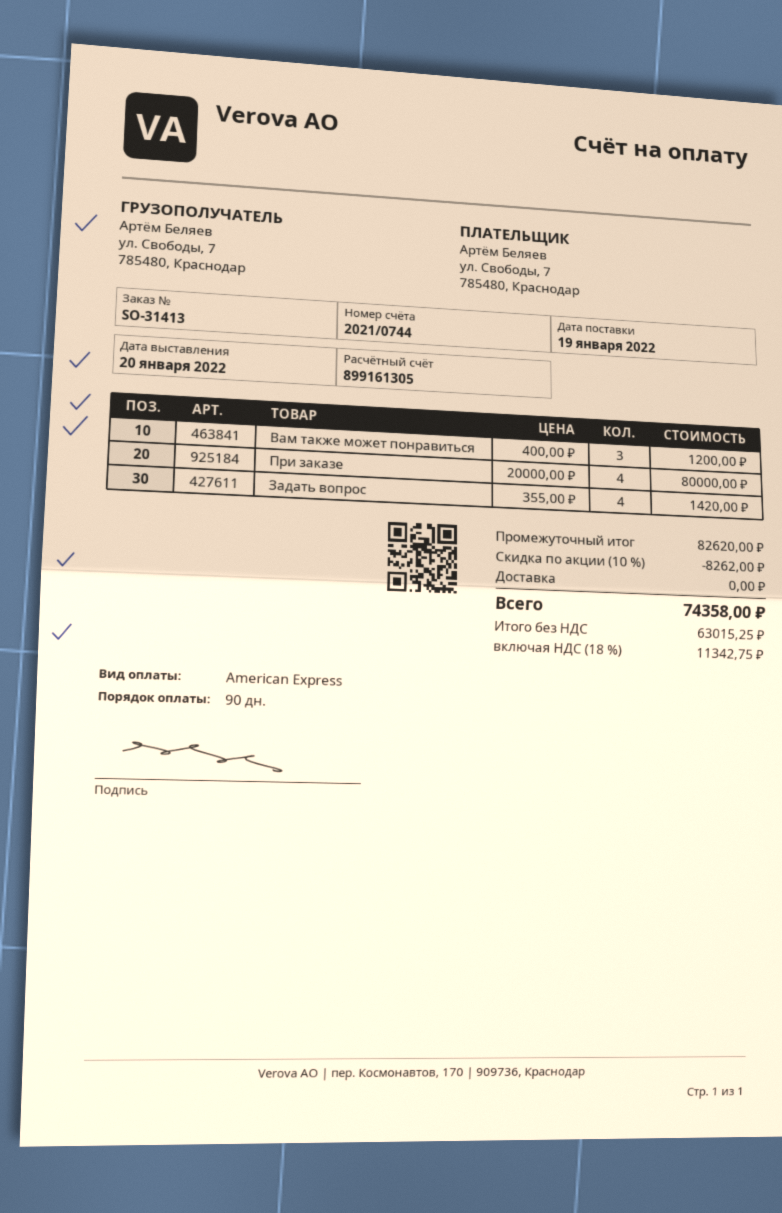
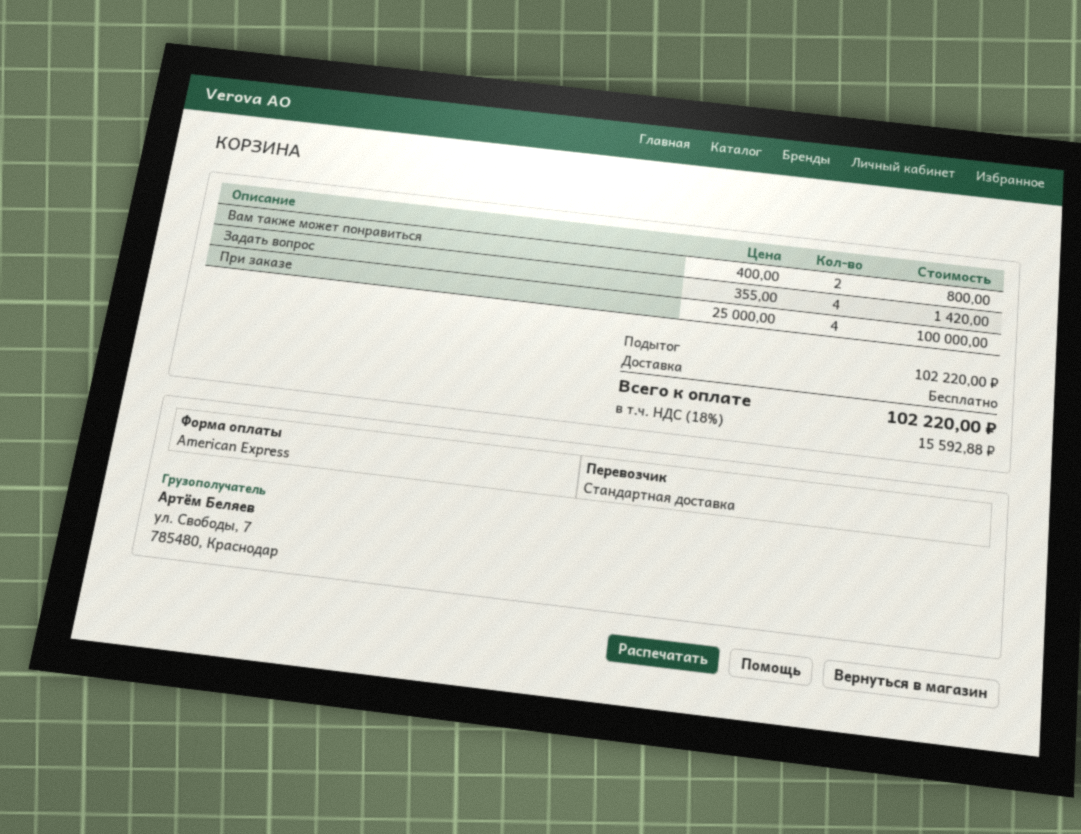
Вам также может понравиться: 3 x 400.00 = 1200.00 -> 2 x 400.00 = 800.00
При заказе: 4 x 20000.00 = 80000.00 -> 4 x 25000.00 = 100000.00
subtotal: 82620.00 -> 102220.00
discount: 10% = 8262.00 -> none
tax: 18% = 11342.75 -> 18% = 15592.88
total: 74358.00 -> 102220.00

